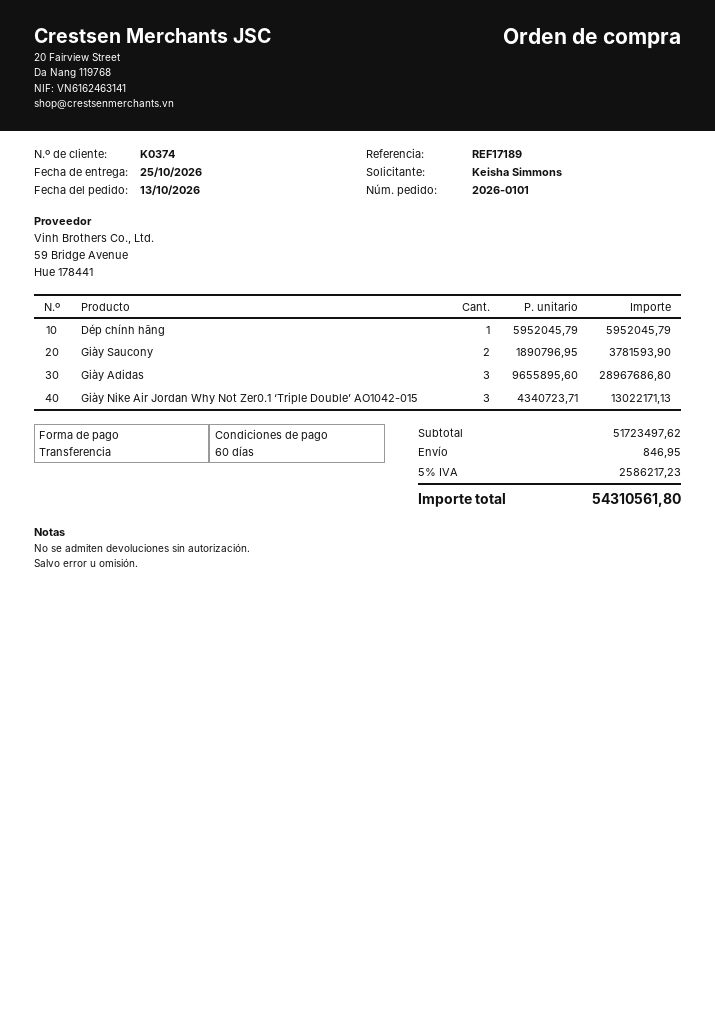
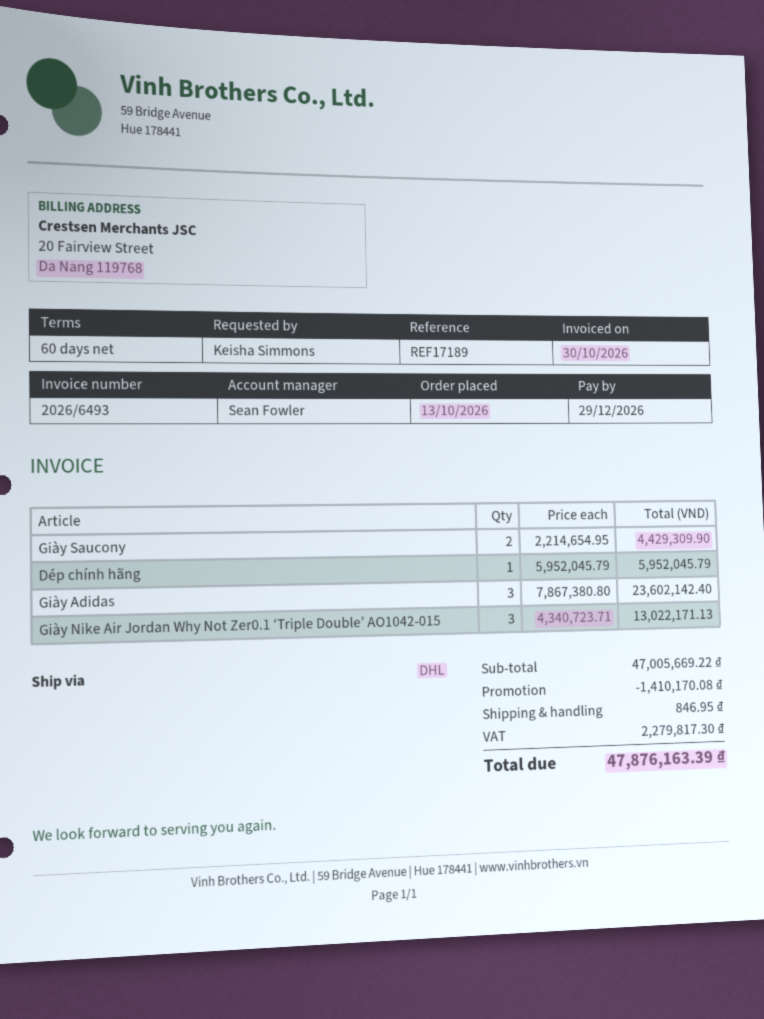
Giày Saucony: 2 x 1890796.95 = 3781593.90 -> 2 x 2214654.95 = 4429309.90
Giày Adidas: 3 x 9655895.60 = 28967686.80 -> 3 x 7867380.80 = 23602142.40
subtotal: 51723497.62 -> 47005669.22
discount: none -> 1410170.08
tax: 2586217.23 -> 2279817.30
total: 54310561.80 -> 47876163.39

